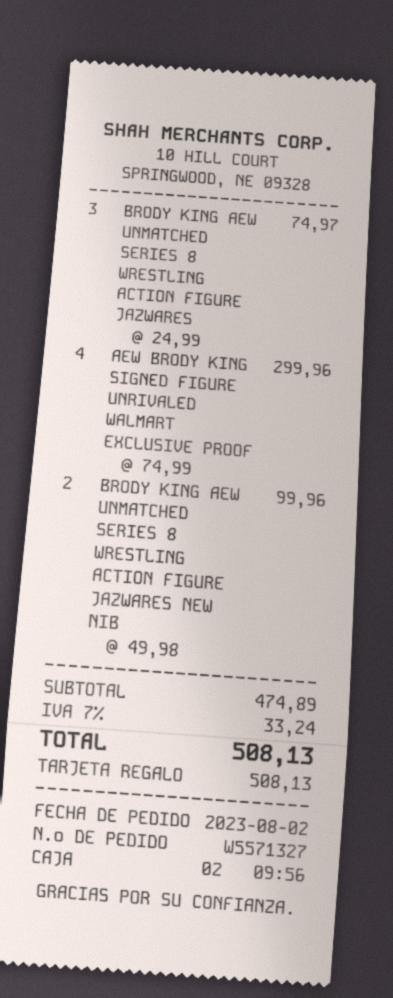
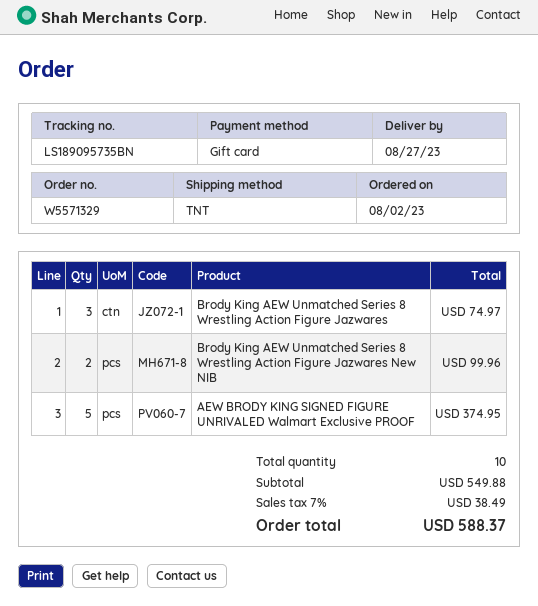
order number: W5571327 -> W5571329
AEW BRODY KING SIGNED FIGURE UNRIVALED WALMART EXCLUSIVE PROOF: 4 for 299.96 -> 5 for 374.95
subtotal: 474.89 -> 549.88
tax: 7% = 33.24 -> 7% = 38.49
total: 508.13 -> 588.37

